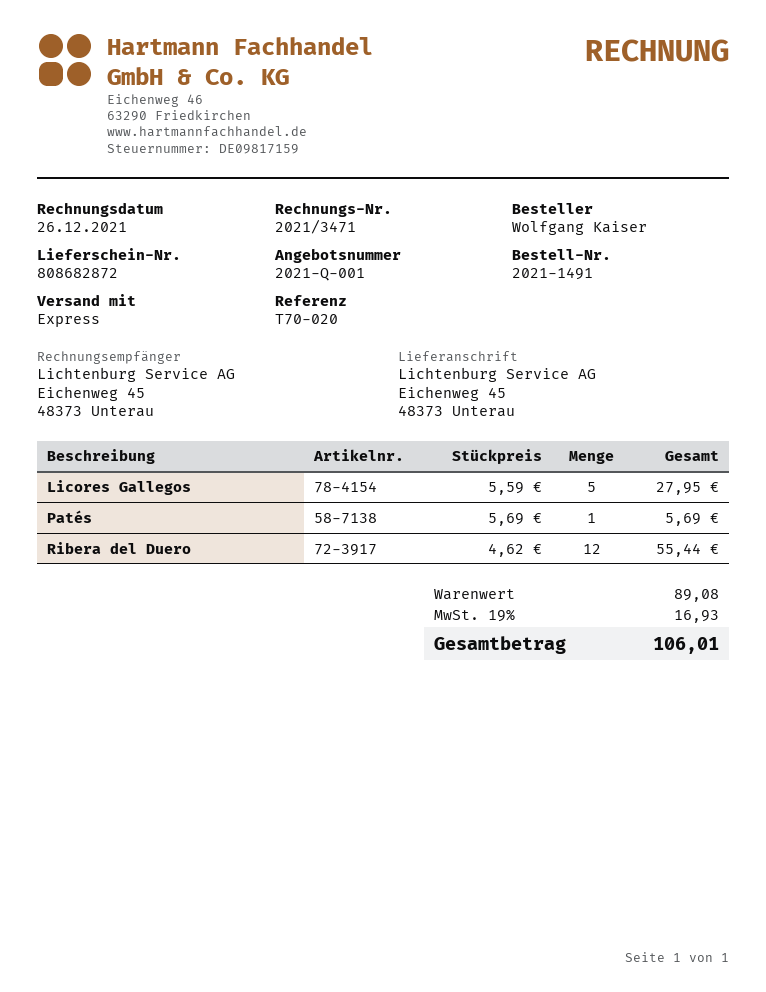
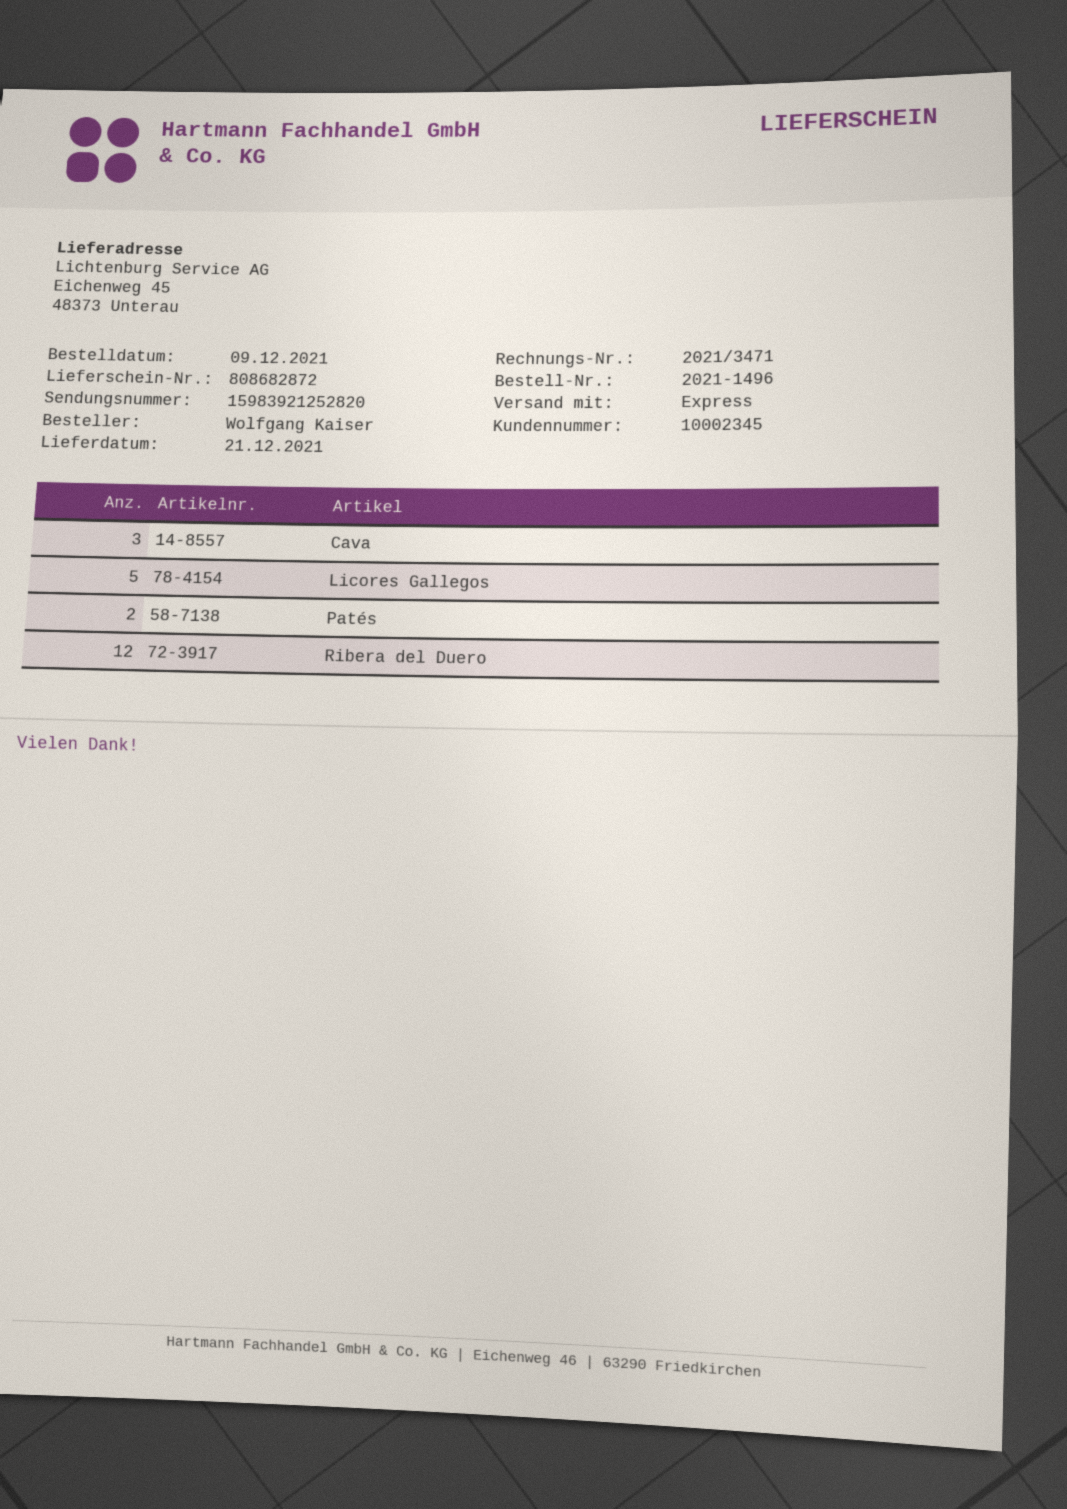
order number: 2021-1491 -> 2021-1496
Patés: 1 -> 2
Cava: none -> 3

